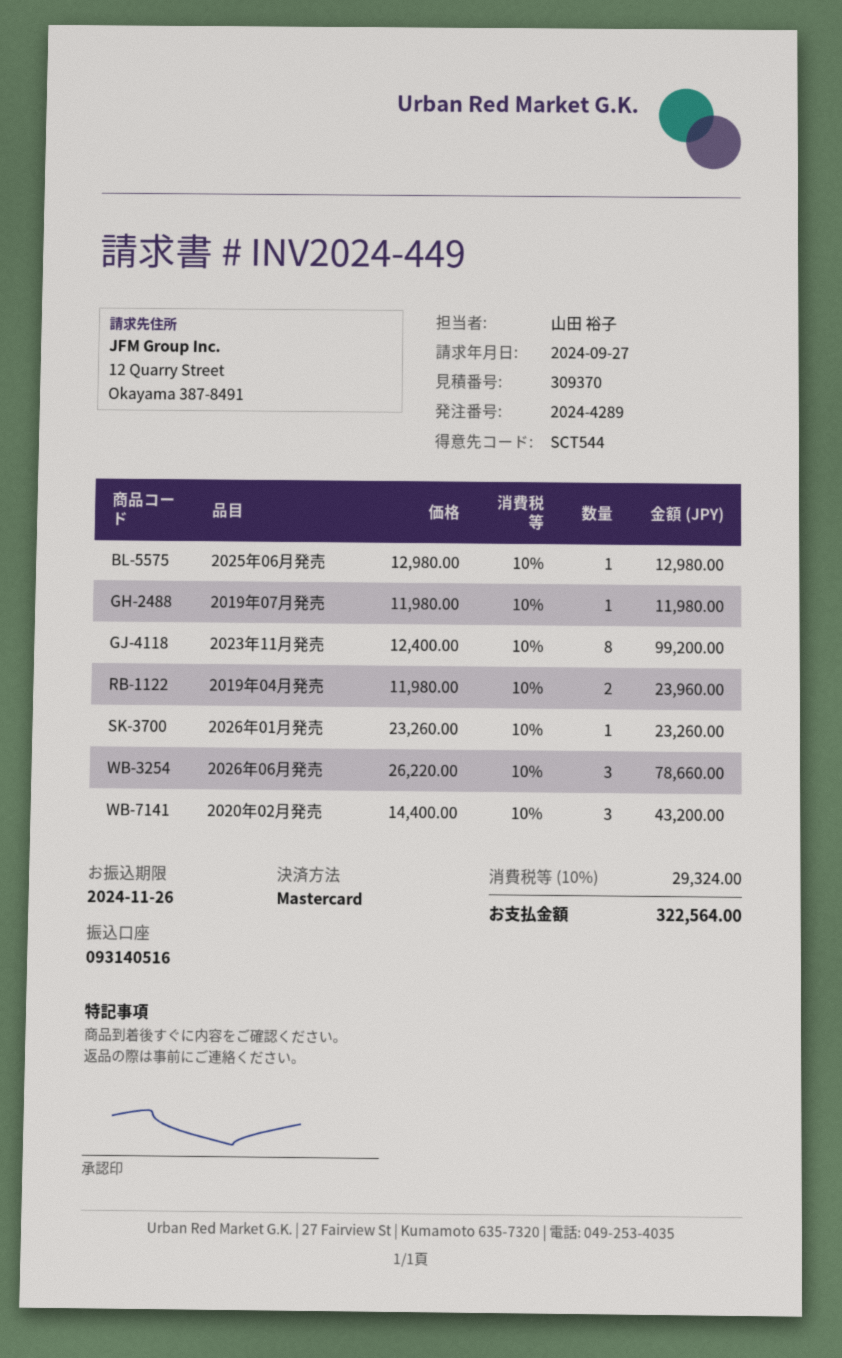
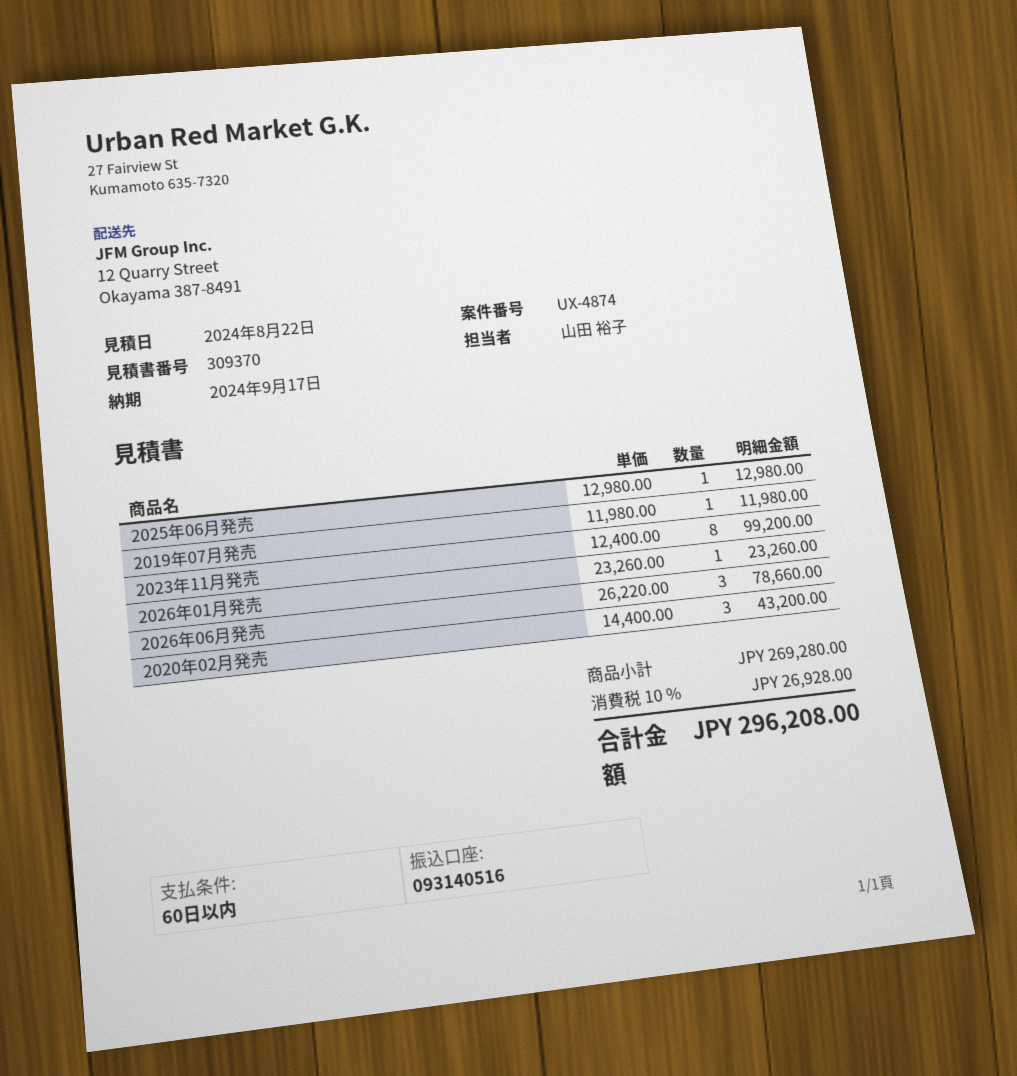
2019年04月発売: 2 x 11980.00 = 23960.00 -> none
tax: 10% = 29324.00 -> 10% = 26928.00
total: 322564.00 -> 296208.00

